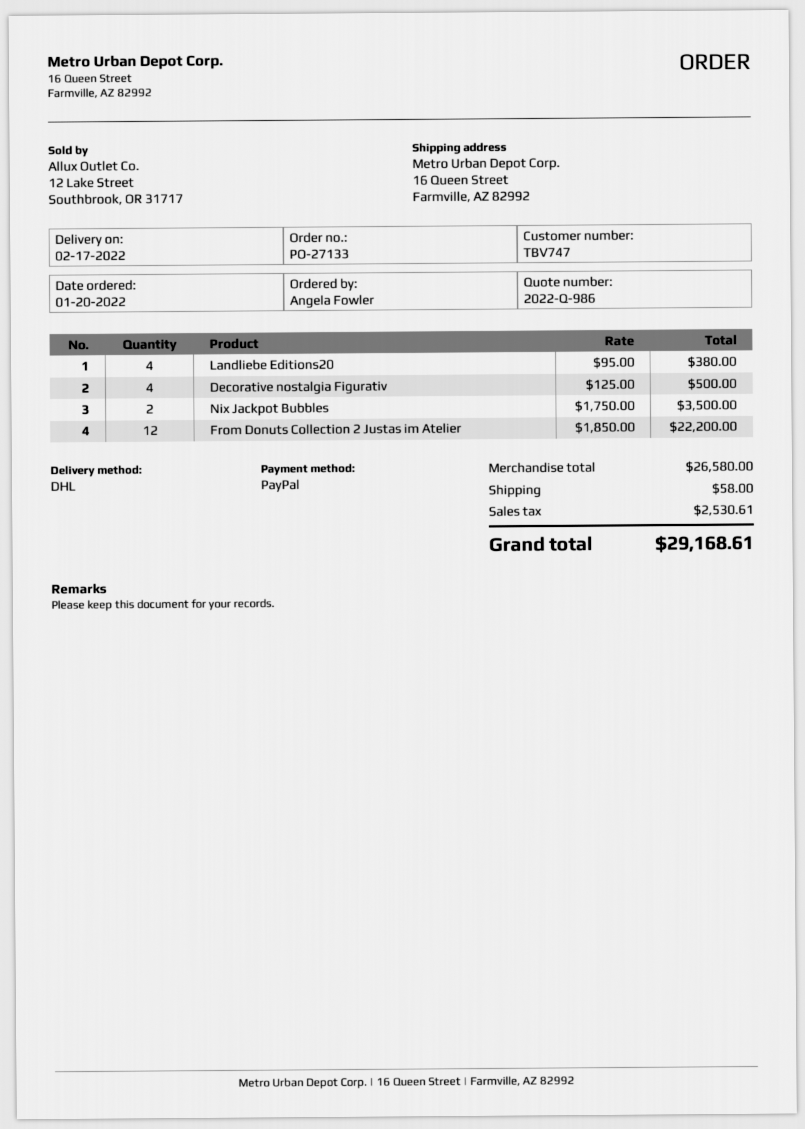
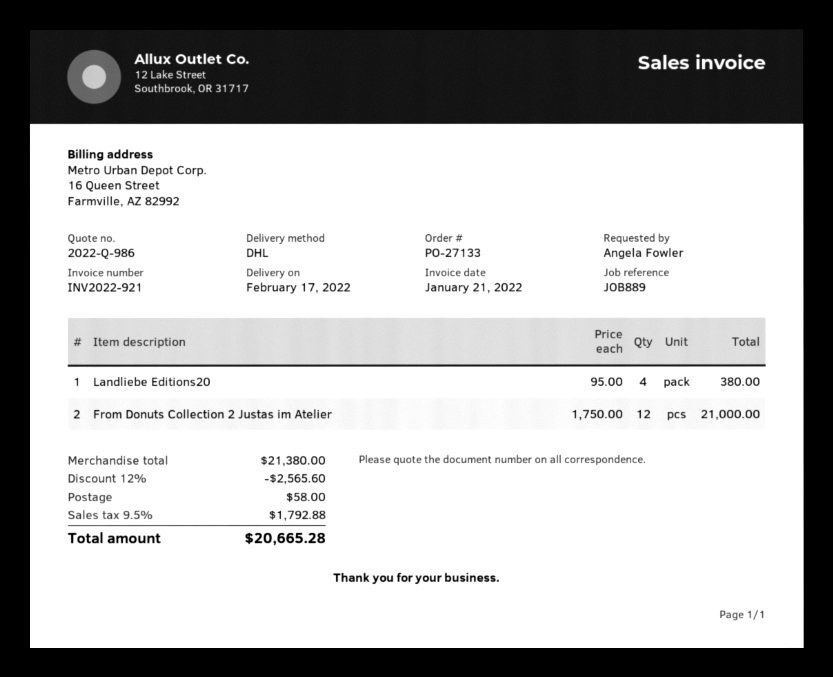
Decorative nostalgia Figurativ: 4 x 125.00 = 500.00 -> none
Nix Jackpot Bubbles: 2 x 1750.00 = 3500.00 -> none
From Donuts Collection 2 Justas im Atelier: 12 x 1850.00 = 22200.00 -> 12 x 1750.00 = 21000.00
subtotal: 26580.00 -> 21380.00
discount: none -> 12% = 2565.60
tax: 2530.61 -> 1792.88
total: 29168.61 -> 20665.28

